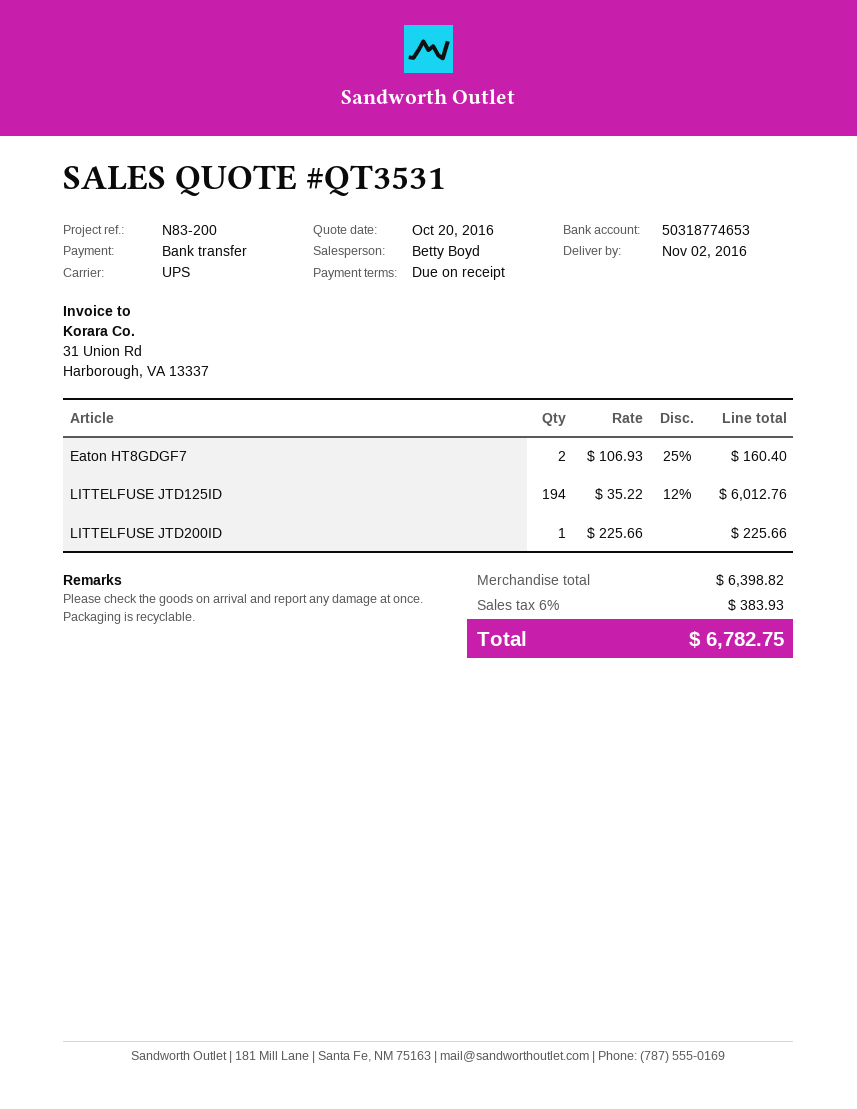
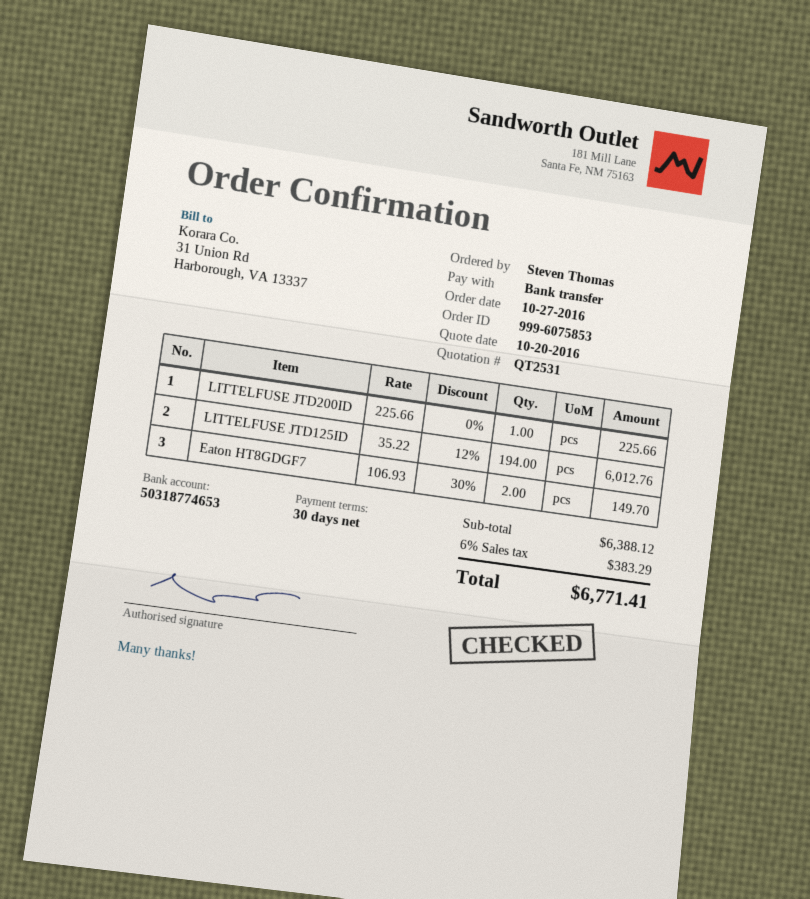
quote number: QT3531 -> QT2531
payment terms: on receipt -> 30 days
Eaton HT8GDGF7: 2 x 106.93 - 25% = 160.40 -> 2 x 106.93 - 30% = 149.70
subtotal: 6398.82 -> 6388.12
tax: 6% = 383.93 -> 6% = 383.29
total: 6782.75 -> 6771.41

